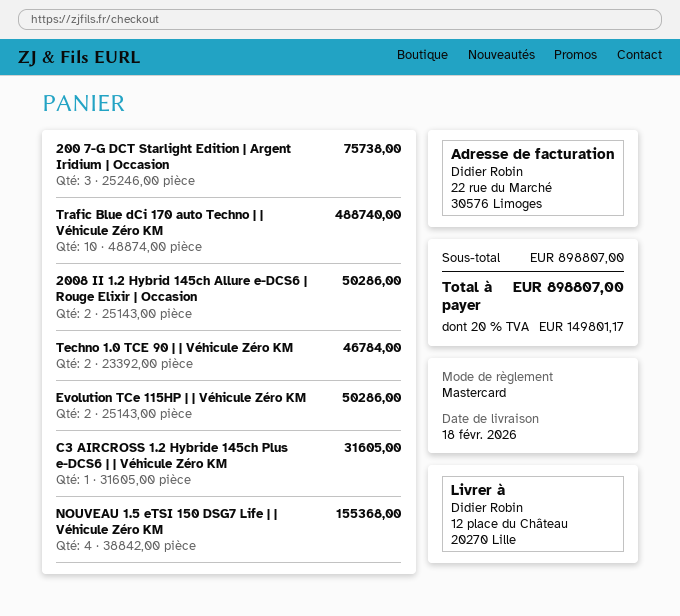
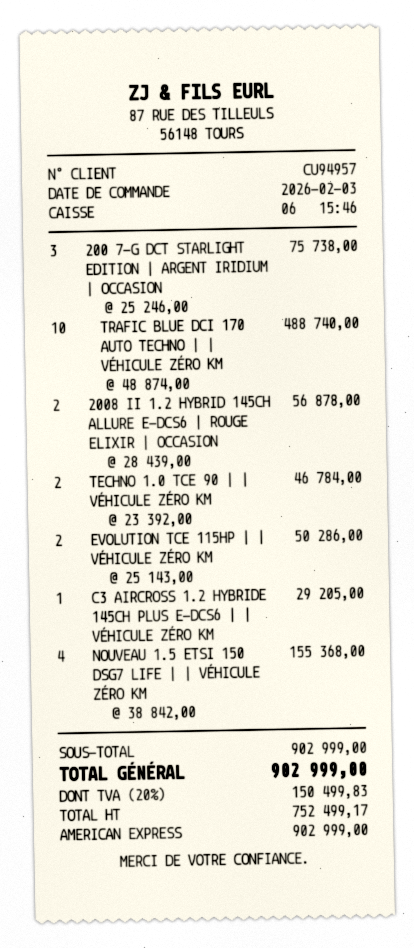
payment method: Mastercard -> American Express
2008 II 1.2 Hybrid 145ch Allure e-DCS6 | Rouge Elixir | Occasion: 2 x 25143.00 = 50286.00 -> 2 x 28439.00 = 56878.00
C3 AIRCROSS 1.2 Hybride 145ch Plus e-DCS6 | | Véhicule Zéro KM: 1 x 31605.00 = 31605.00 -> 1 x 29205.00 = 29205.00
subtotal: 898807.00 -> 902999.00
tax: 20% = 149801.17 -> 20% = 150499.83
total: 898807.00 -> 902999.00

